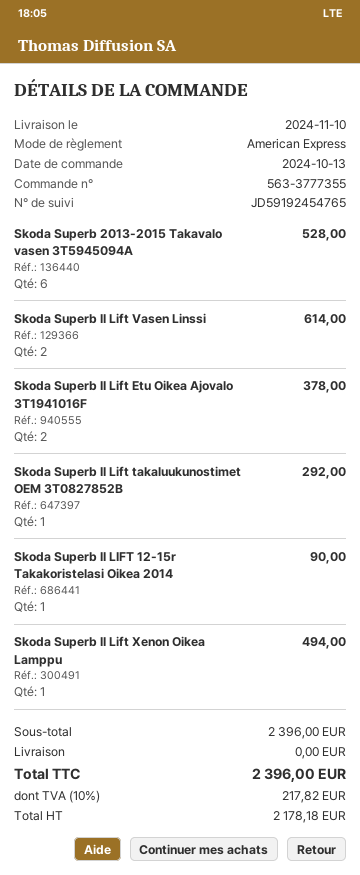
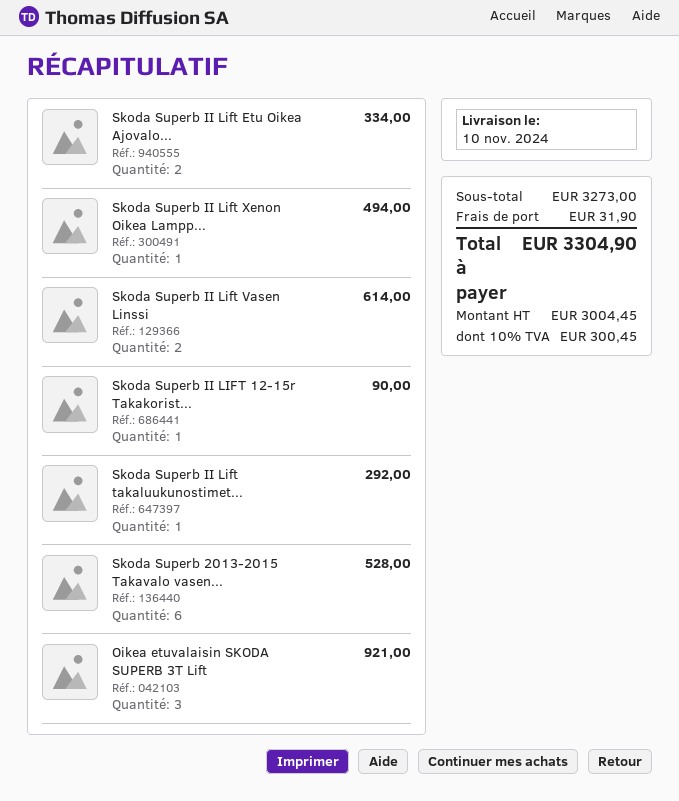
Skoda Superb II Lift Etu Oikea Ajovalo 3T1941016F: 2 for 378.00 -> 2 for 334.00
Oikea etuvalaisin SKODA SUPERB 3T Lift: none -> 3 for 921.00
subtotal: 2396.00 -> 3273.00
shipping: 0.00 -> 31.90
net: 2178.18 -> 3004.45
tax: 10% = 217.82 -> 10% = 300.45
total: 2396.00 -> 3304.90

